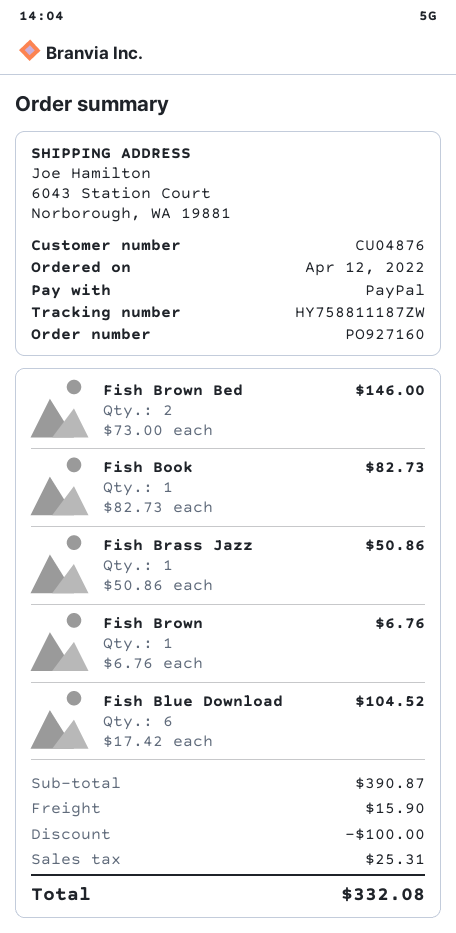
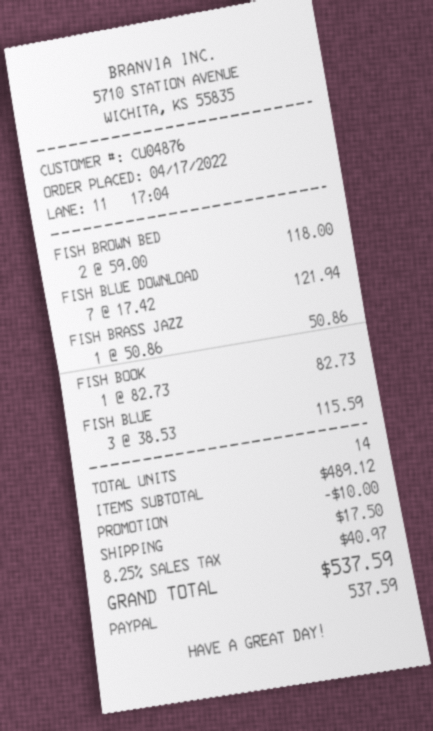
order date: 2022-04-12 -> 2022-04-17
Fish Brown Bed: 2 x 73.00 = 146.00 -> 2 x 59.00 = 118.00
Fish Brown: 1 x 6.76 = 6.76 -> none
Fish Blue Download: 6 x 17.42 = 104.52 -> 7 x 17.42 = 121.94
FISH BLUE: none -> 3 x 38.53 = 115.59
subtotal: 390.87 -> 489.12
discount: 100.00 -> 10.00
shipping: 15.90 -> 17.50
tax: 25.31 -> 40.97
total: 332.08 -> 537.59

